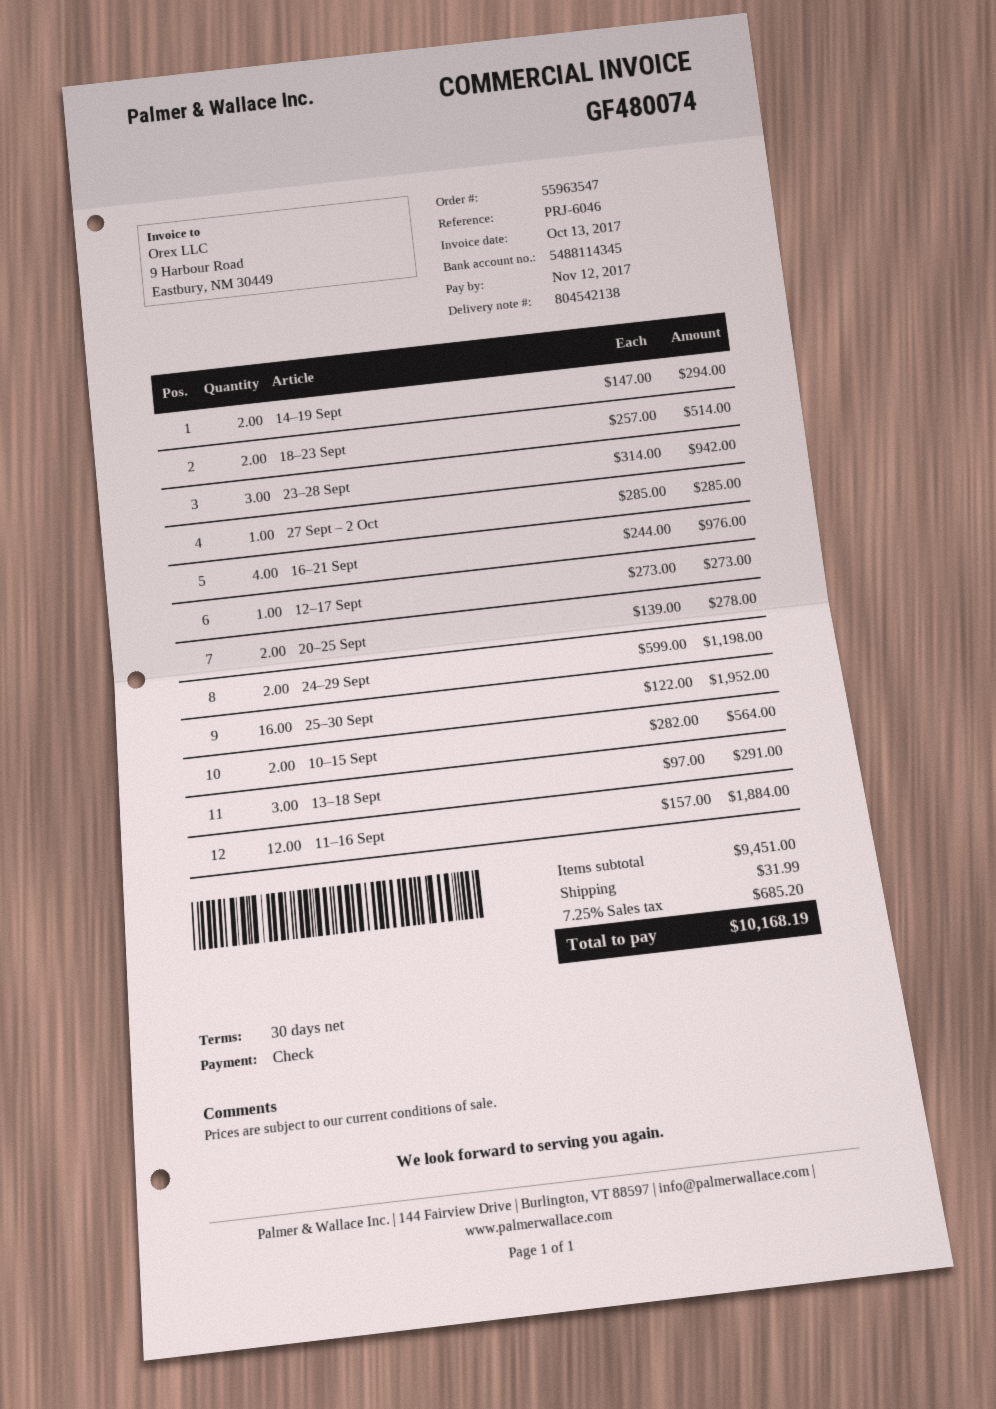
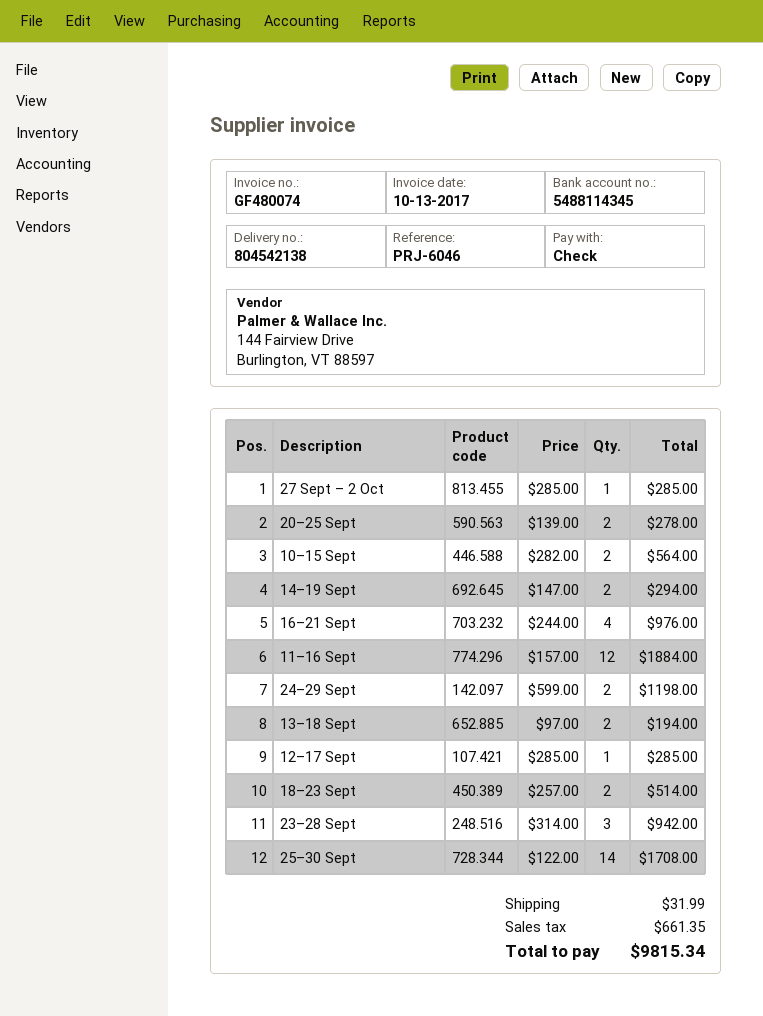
12–17 Sept: 1 x 273.00 = 273.00 -> 1 x 285.00 = 285.00
25–30 Sept: 16 x 122.00 = 1952.00 -> 14 x 122.00 = 1708.00
13–18 Sept: 3 x 97.00 = 291.00 -> 2 x 97.00 = 194.00
tax: 685.20 -> 661.35
total: 10168.19 -> 9815.34

